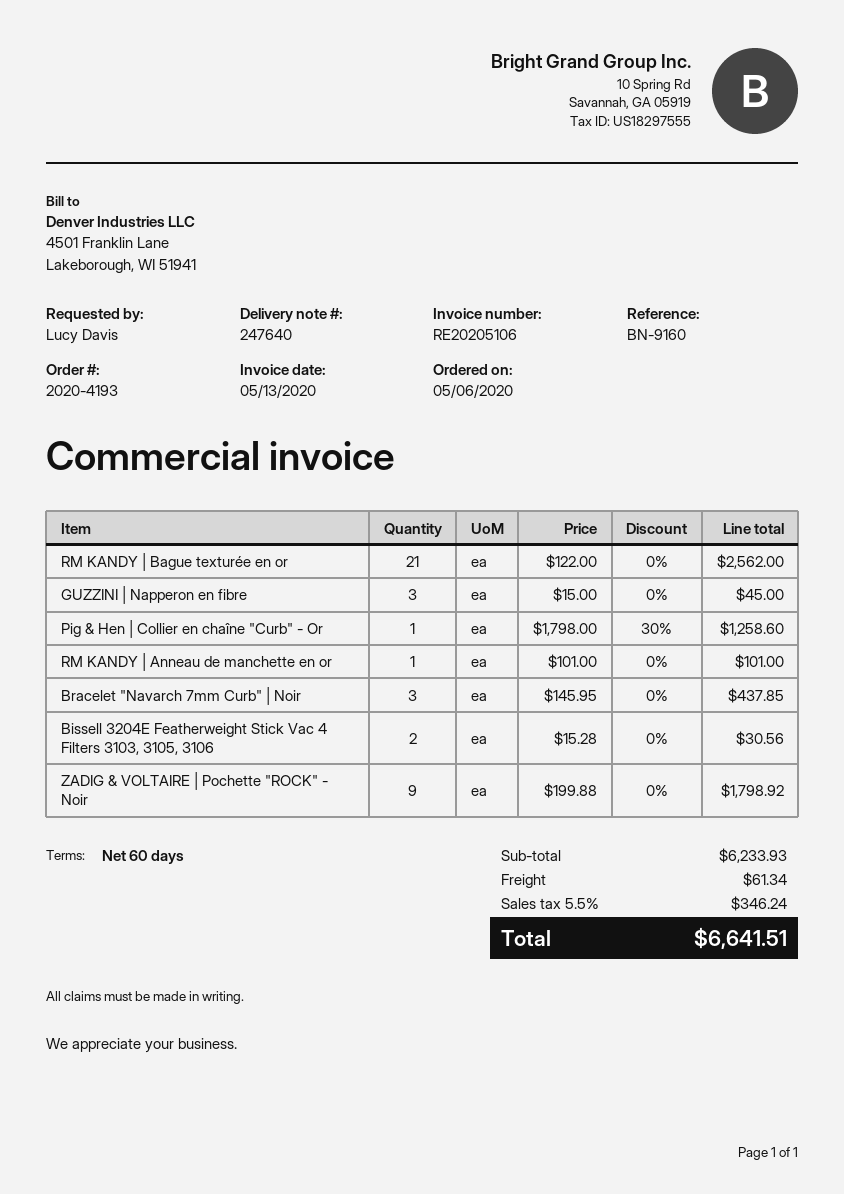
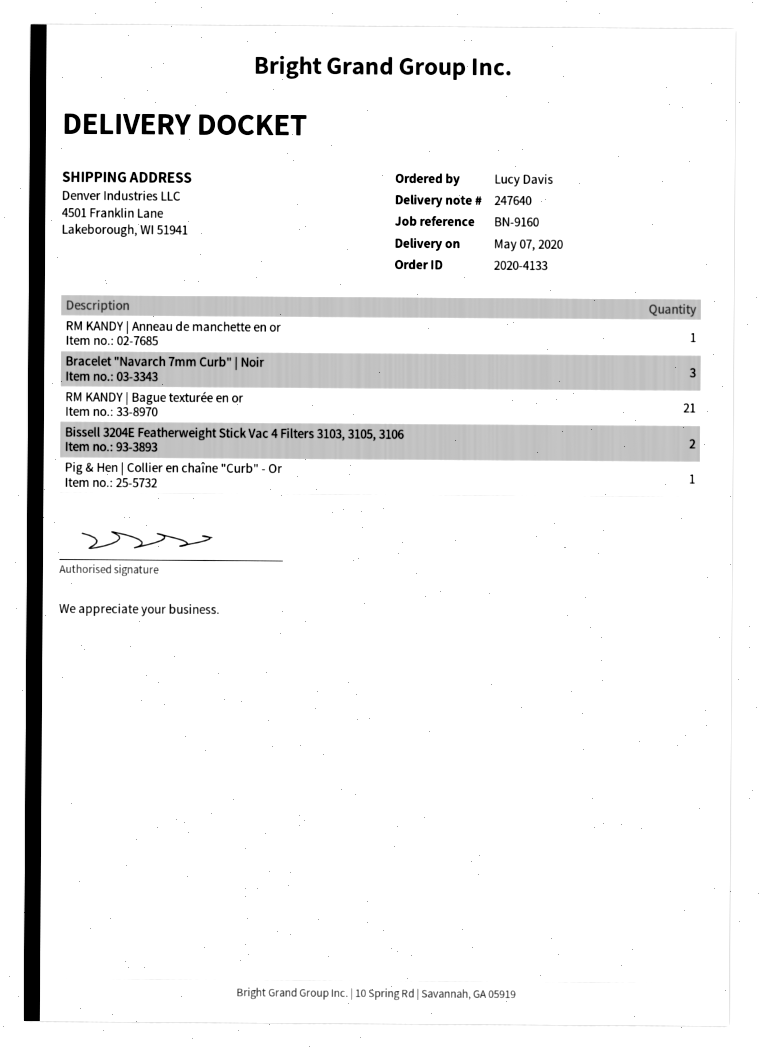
order number: 2020-4193 -> 2020-4133
GUZZINI | Napperon en fibre: 3 -> none
ZADIG & VOLTAIRE | Pochette "ROCK" - Noir: 9 -> none

